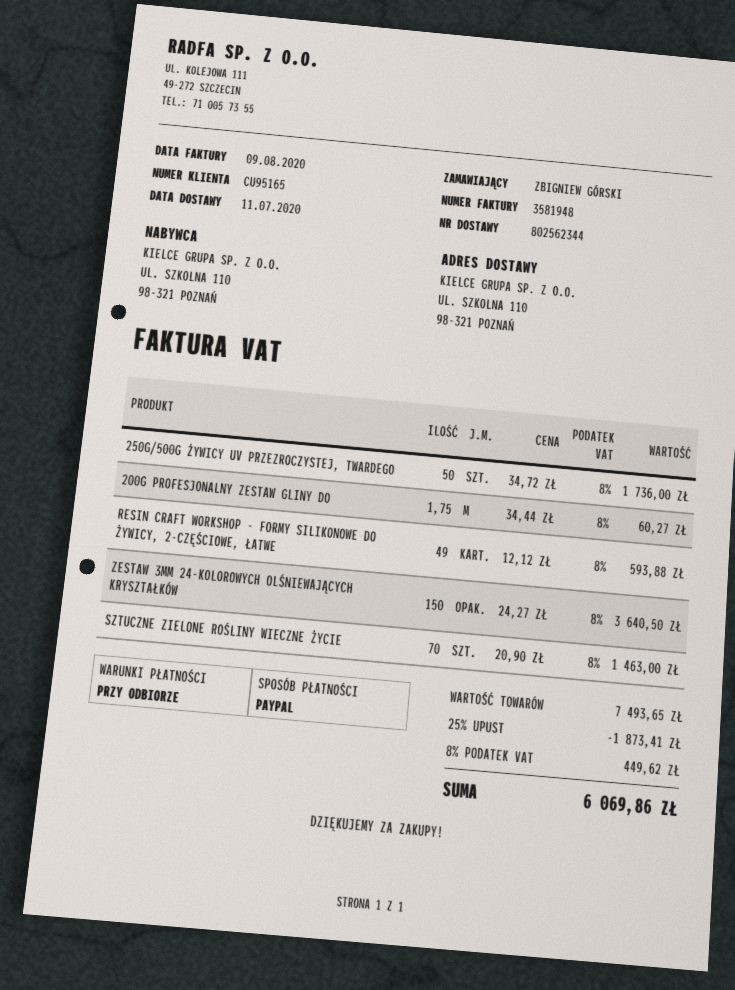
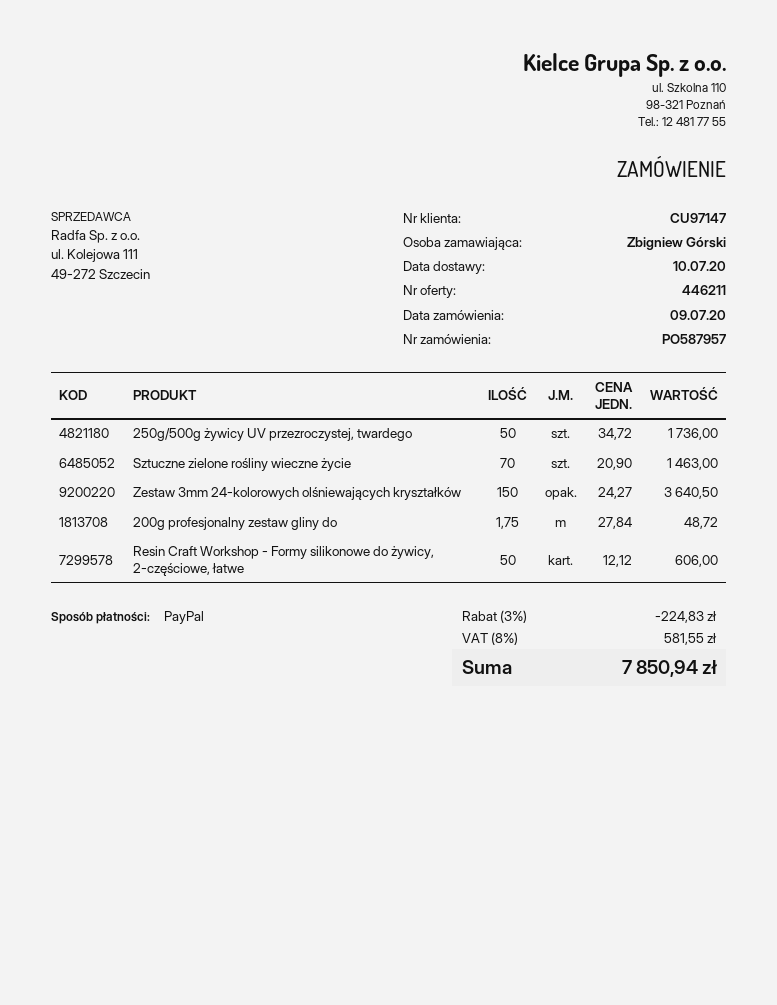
delivery date: 2020-07-11 -> 2020-07-10
customer number: CU95165 -> CU97147
200G PROFESJONALNY ZESTAW GLINY DO: 1.75 x 34.44 = 60.27 -> 1.75 x 27.84 = 48.72
RESIN CRAFT WORKSHOP - FORMY SILIKONOWE DO ŻYWICY, 2-CZĘŚCIOWE, ŁATWE: 49 x 12.12 = 593.88 -> 50 x 12.12 = 606.00
discount: 25% = 1873.41 -> 3% = 224.83
tax: 8% = 449.62 -> 8% = 581.55
total: 6069.86 -> 7850.94

